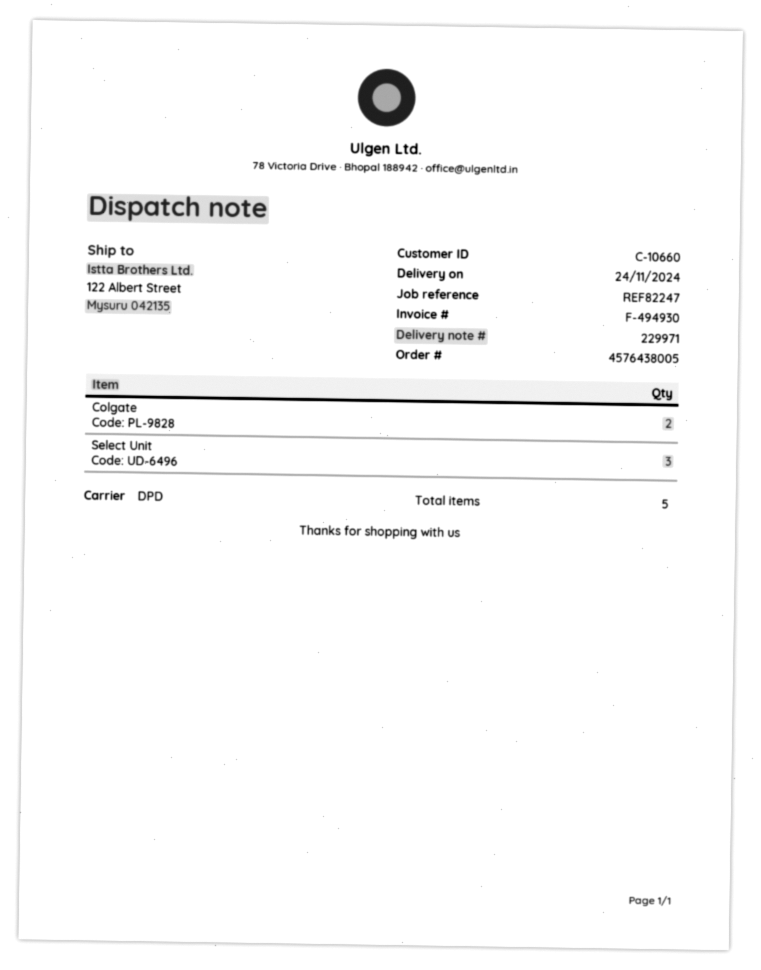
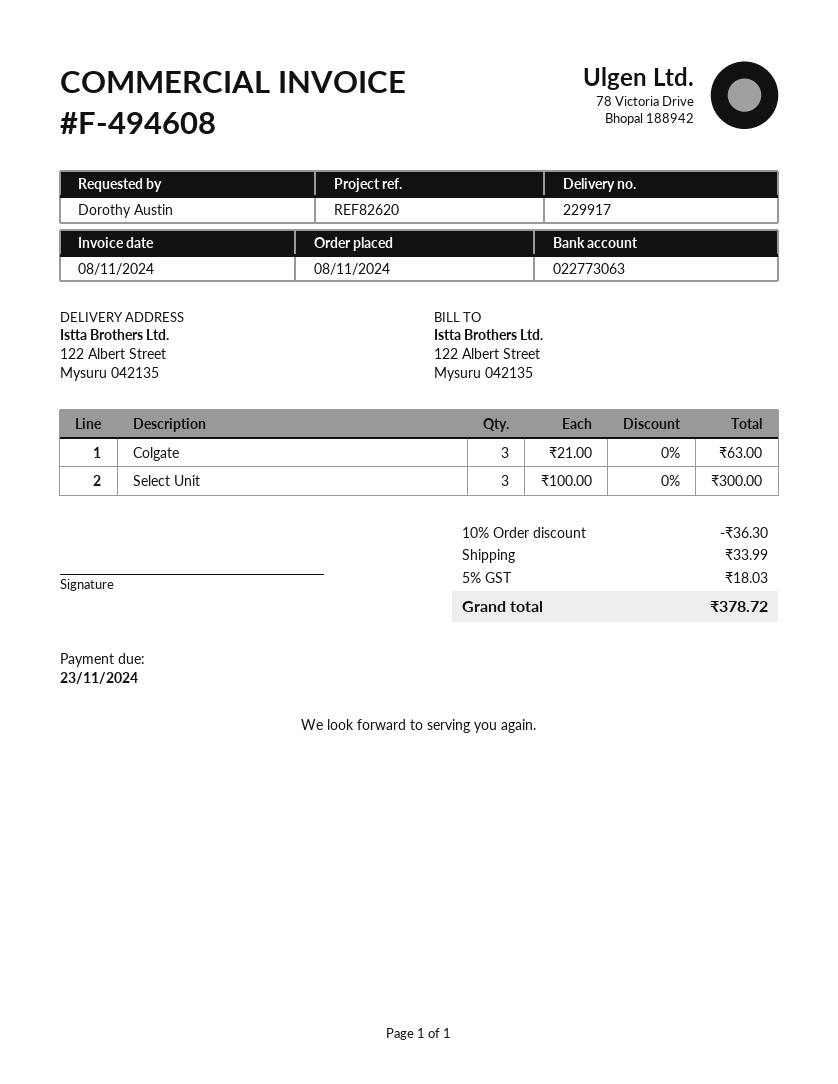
delivery note number: 229971 -> 229917
invoice number: F-494930 -> F-494608
reference: REF82247 -> REF82620
Colgate: 2 -> 3

